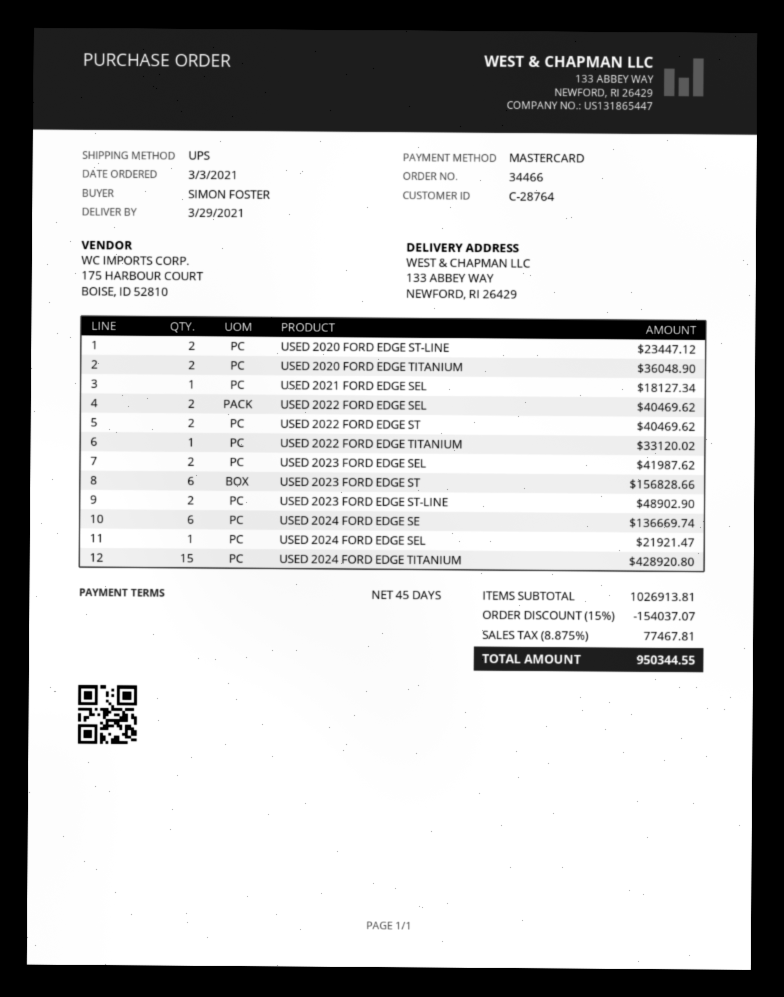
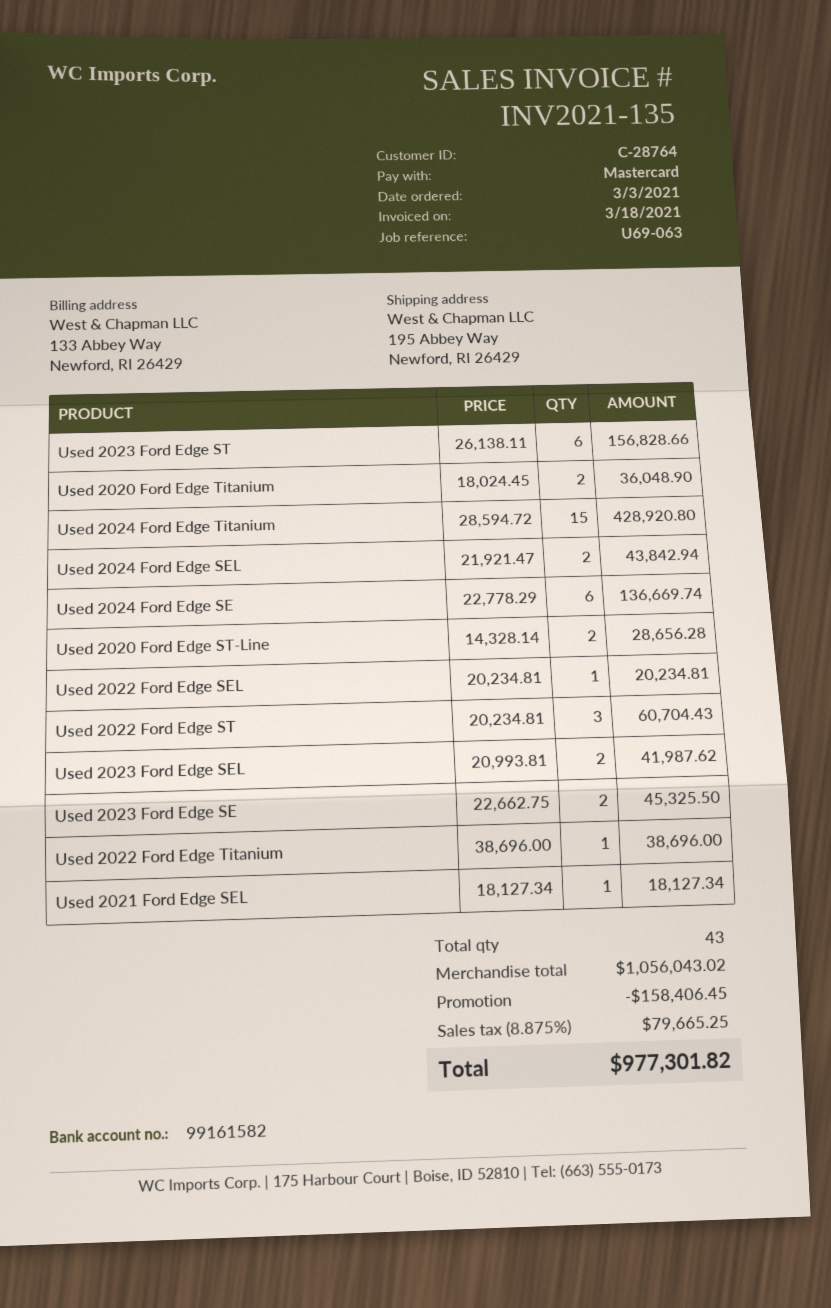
ship to: 133 ABBEY WAY, NEWFORD, RI 26429 -> 195 Abbey Way, Newford, RI 26429
USED 2020 FORD EDGE ST-LINE: 2 for 23447.12 -> 2 for 28656.28
USED 2022 FORD EDGE SEL: 2 for 40469.62 -> 1 for 20234.81
USED 2022 FORD EDGE ST: 2 for 40469.62 -> 3 for 60704.43
USED 2022 FORD EDGE TITANIUM: 1 for 33120.02 -> 1 for 38696.00
USED 2023 FORD EDGE ST-LINE: 2 for 48902.90 -> none
USED 2024 FORD EDGE SEL: 1 for 21921.47 -> 2 for 43842.94
Used 2023 Ford Edge SE: none -> 2 for 45325.50
subtotal: 1026913.81 -> 1056043.02
discount: 154037.07 -> 158406.45
tax: 8.875% = 77467.81 -> 8.875% = 79665.25
total: 950344.55 -> 977301.82

